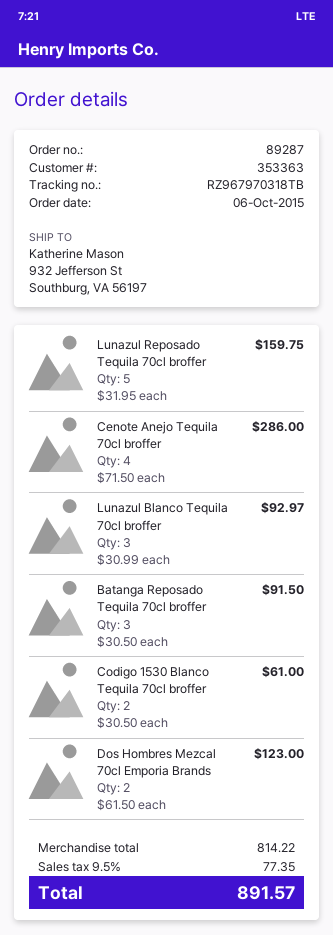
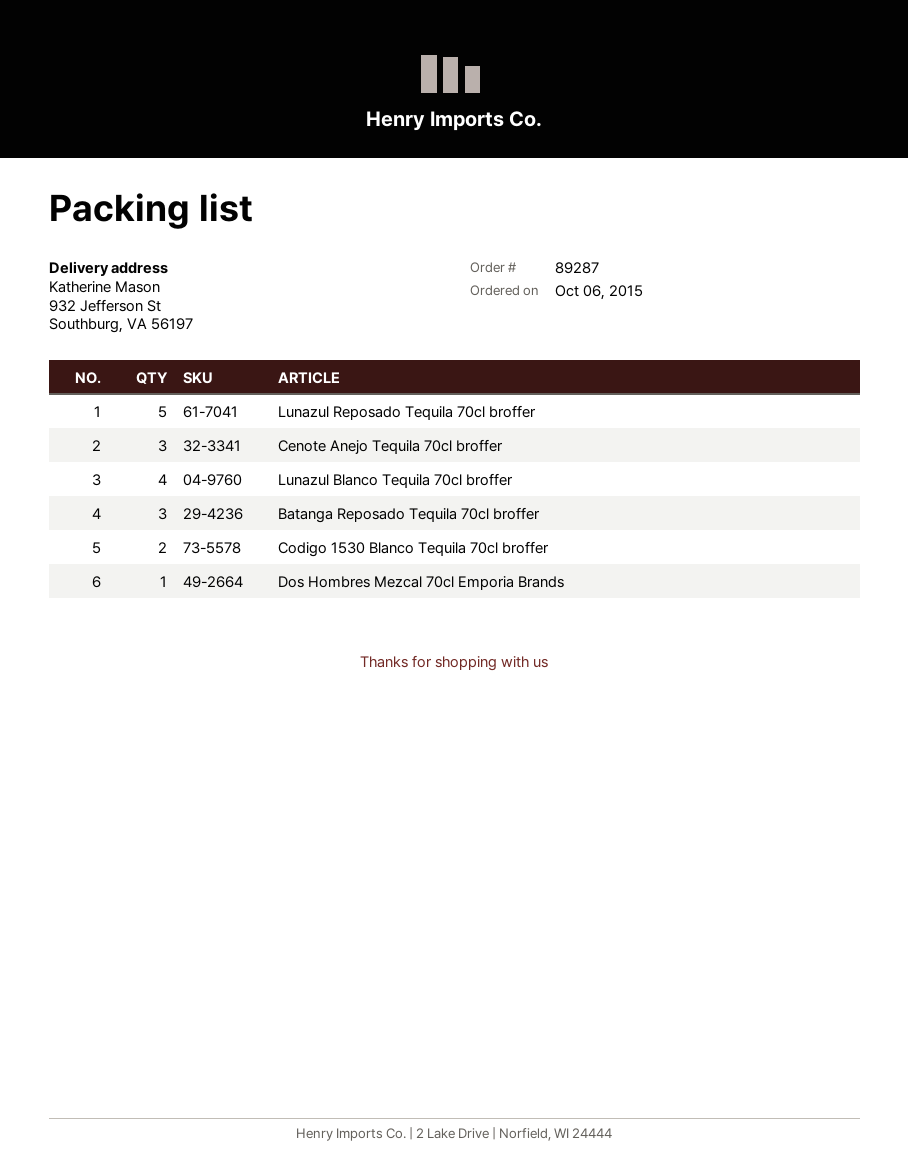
Cenote Anejo Tequila 70cl broffer: 4 -> 3
Lunazul Blanco Tequila 70cl broffer: 3 -> 4
Dos Hombres Mezcal 70cl Emporia Brands: 2 -> 1

